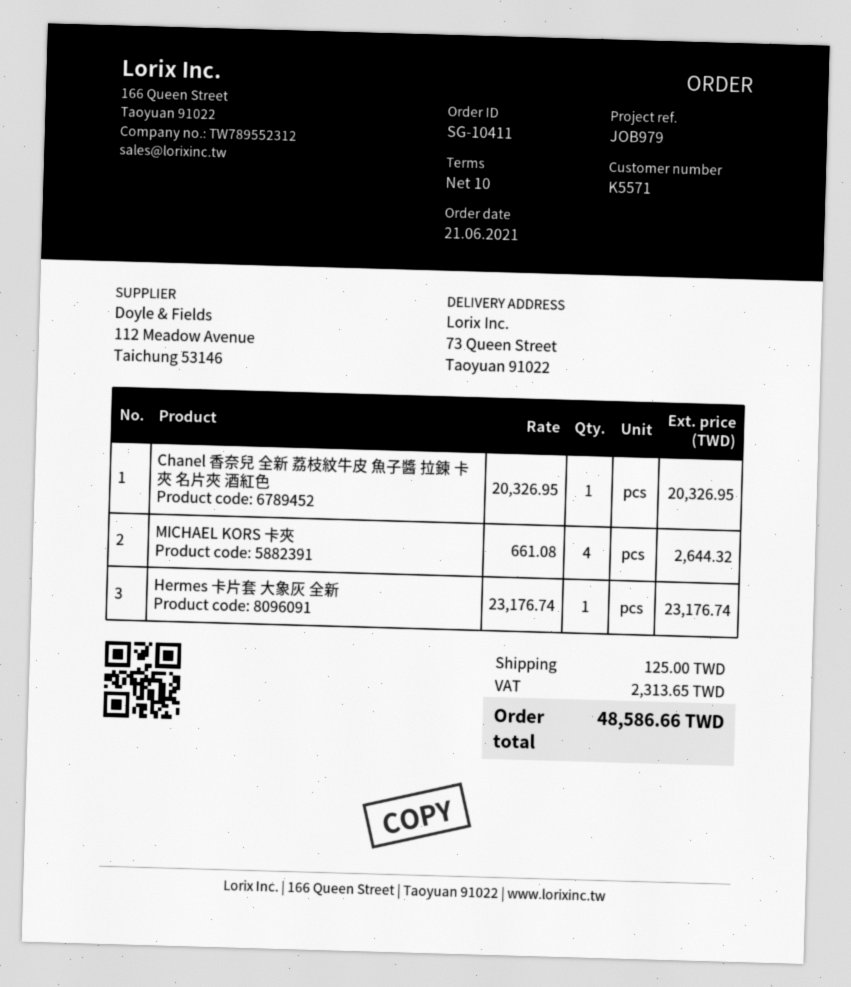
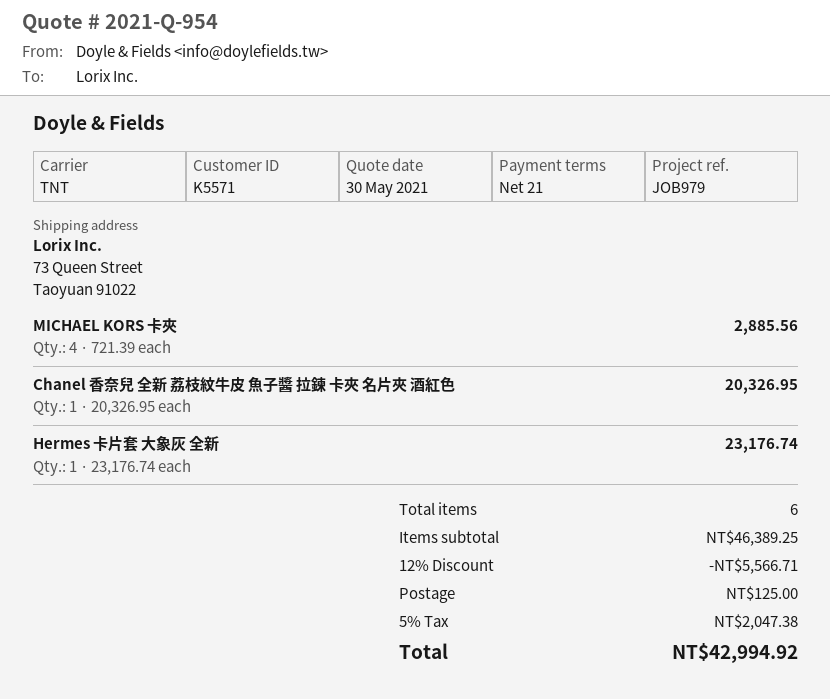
payment terms: 10 days -> 21 days
MICHAEL KORS 卡夾: 4 x 661.08 = 2644.32 -> 4 x 721.39 = 2885.56
discount: none -> 12% = 5566.71
tax: 2313.65 -> 2047.38
total: 48586.66 -> 42994.92

